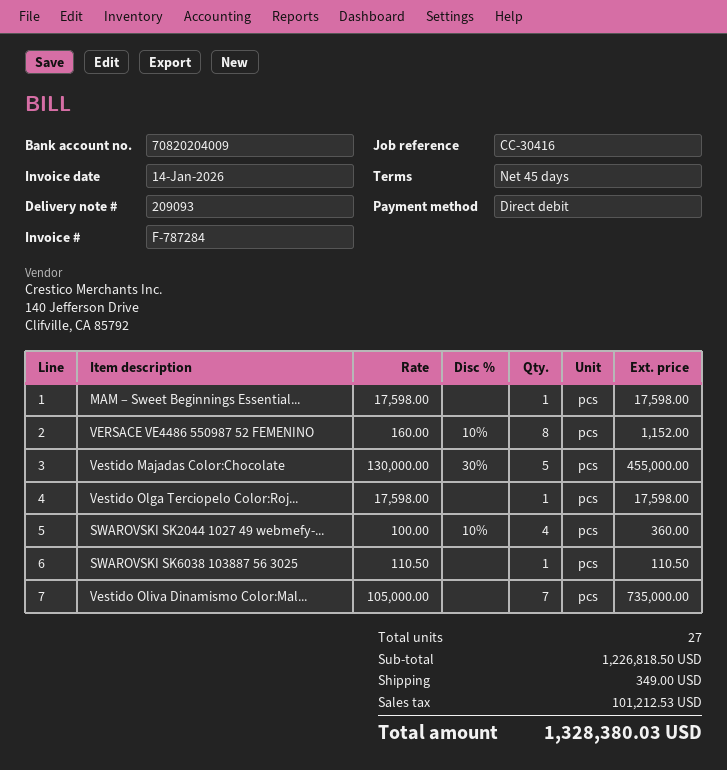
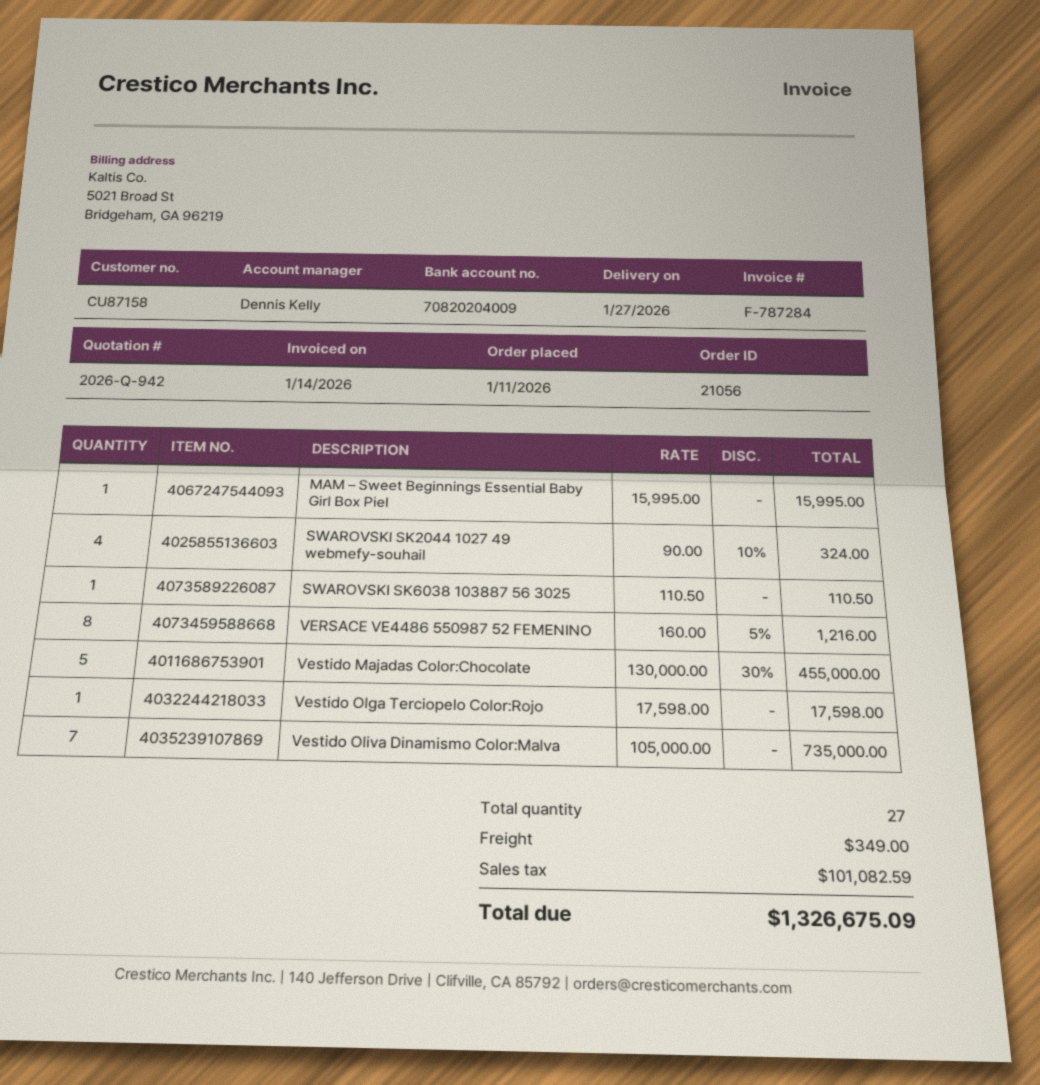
MAM – Sweet Beginnings Essential...: 1 x 17598.00 = 17598.00 -> 1 x 15995.00 = 15995.00
VERSACE VE4486 550987 52 FEMENINO: 8 x 160.00 - 10% = 1152.00 -> 8 x 160.00 - 5% = 1216.00
SWAROVSKI SK2044 1027 49 webmefy-...: 4 x 100.00 - 10% = 360.00 -> 4 x 90.00 - 10% = 324.00
tax: 101212.53 -> 101082.59
total: 1328380.03 -> 1326675.09

